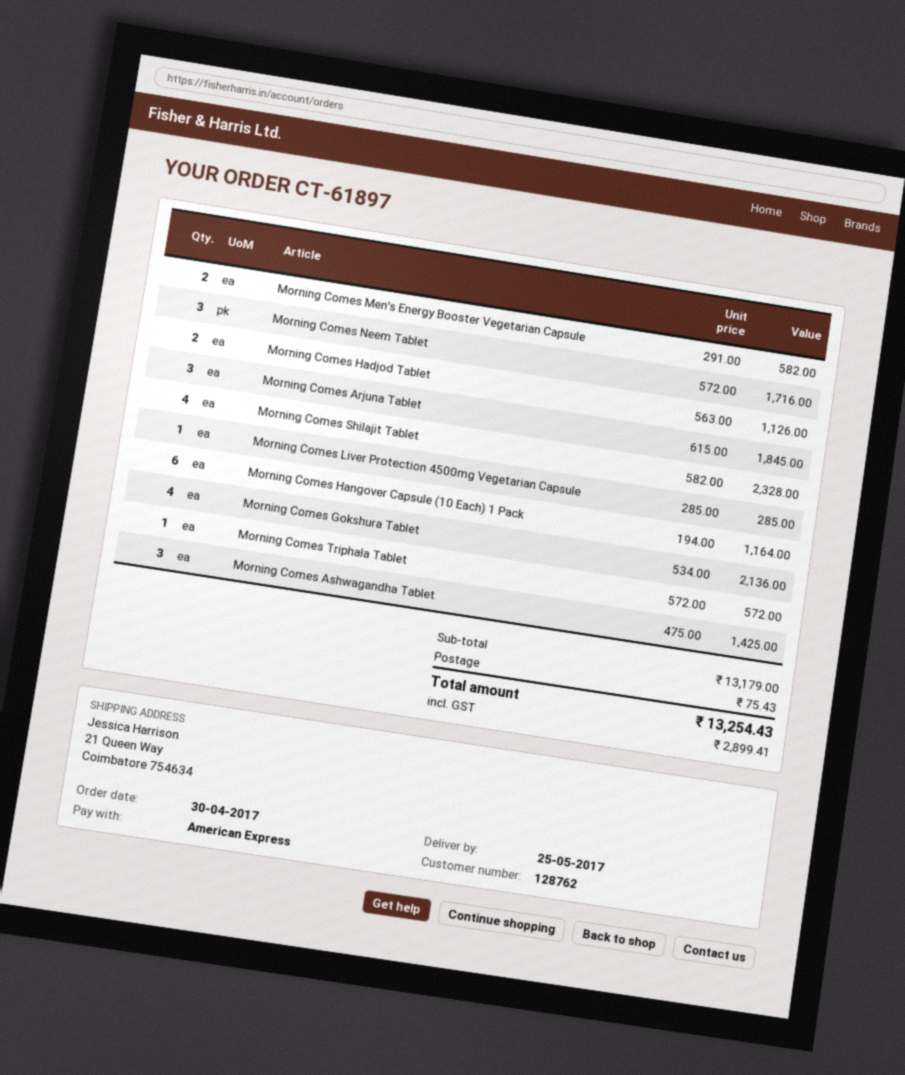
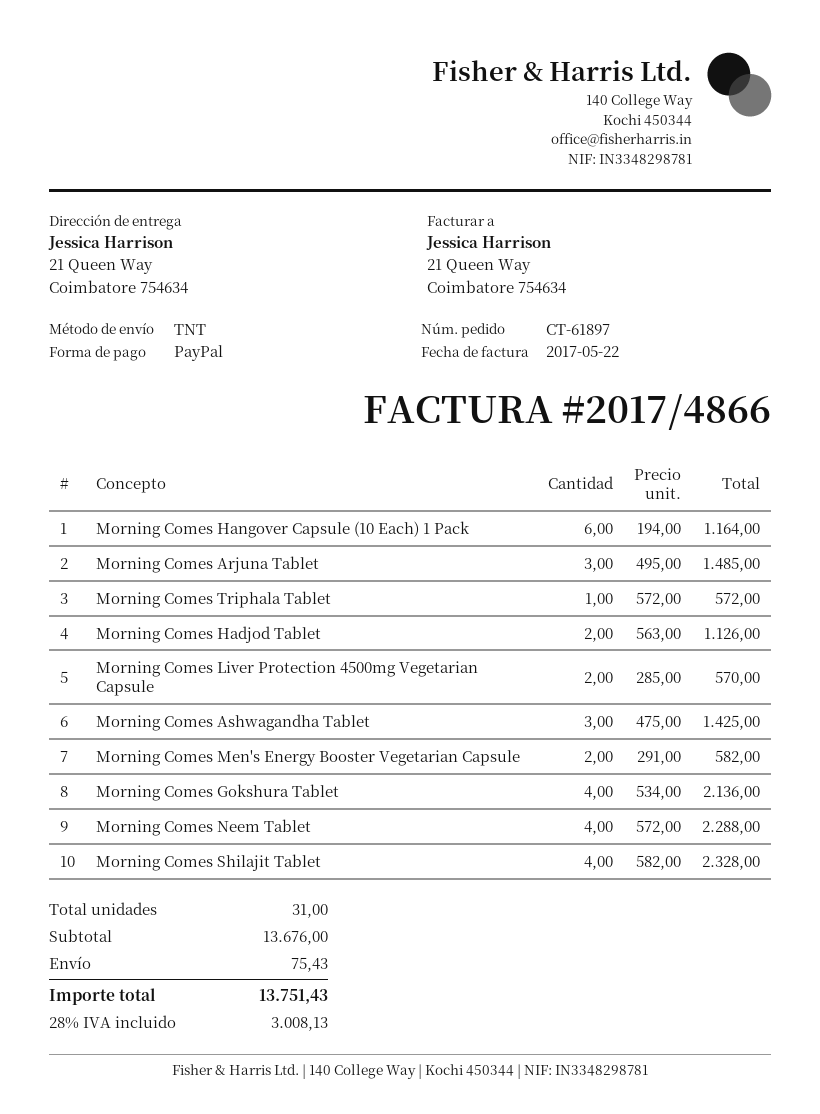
payment method: American Express -> PayPal
Morning Comes Neem Tablet: 3 x 572.00 = 1716.00 -> 4 x 572.00 = 2288.00
Morning Comes Arjuna Tablet: 3 x 615.00 = 1845.00 -> 3 x 495.00 = 1485.00
Morning Comes Liver Protection 4500mg Vegetarian Capsule: 1 x 285.00 = 285.00 -> 2 x 285.00 = 570.00
subtotal: 13179.00 -> 13676.00
tax: 2899.41 -> 3008.13
total: 13254.43 -> 13751.43

